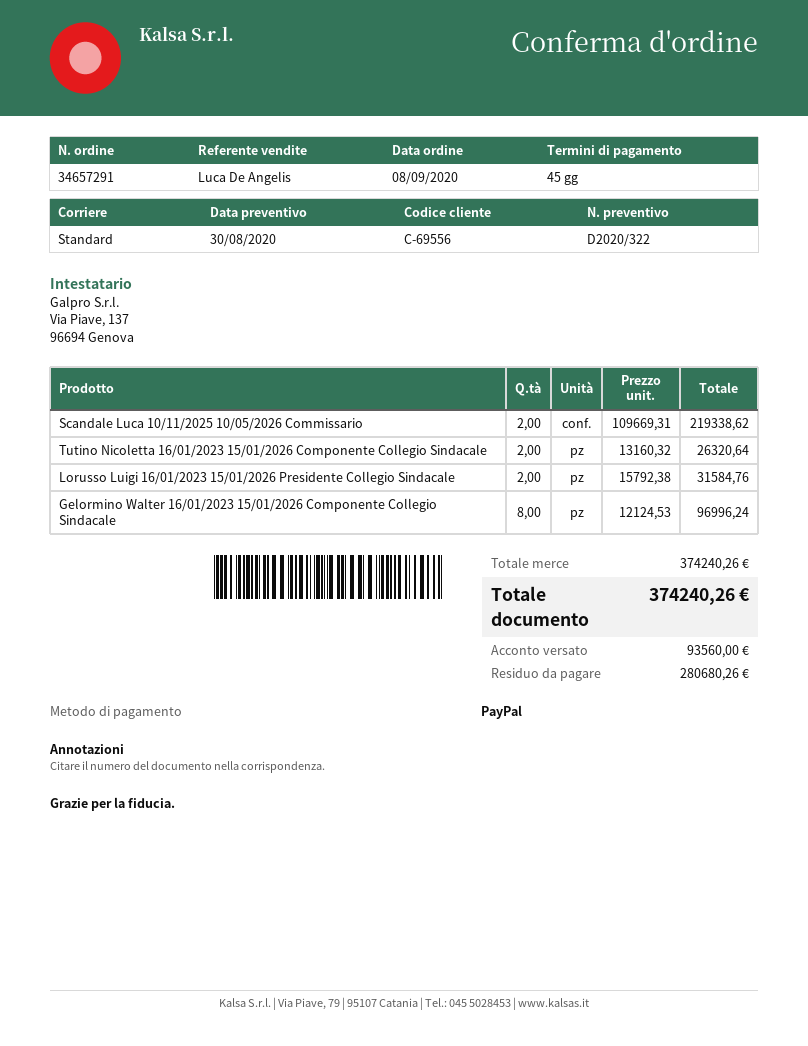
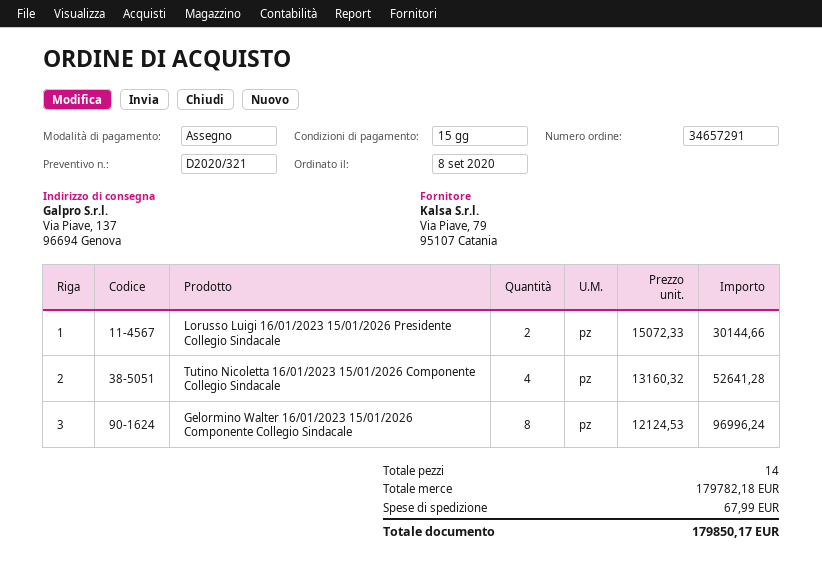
quote number: D2020/322 -> D2020/321
payment terms: 45 days -> 15 days
payment method: PayPal -> cheque
Scandale Luca 10/11/2025 10/05/2026 Commissario: 2 x 109669.31 = 219338.62 -> none
Tutino Nicoletta 16/01/2023 15/01/2026 Componente Collegio Sindacale: 2 x 13160.32 = 26320.64 -> 4 x 13160.32 = 52641.28
Lorusso Luigi 16/01/2023 15/01/2026 Presidente Collegio Sindacale: 2 x 15792.38 = 31584.76 -> 2 x 15072.33 = 30144.66
subtotal: 374240.26 -> 179782.18
shipping: none -> 67.99
total: 374240.26 -> 179850.17

